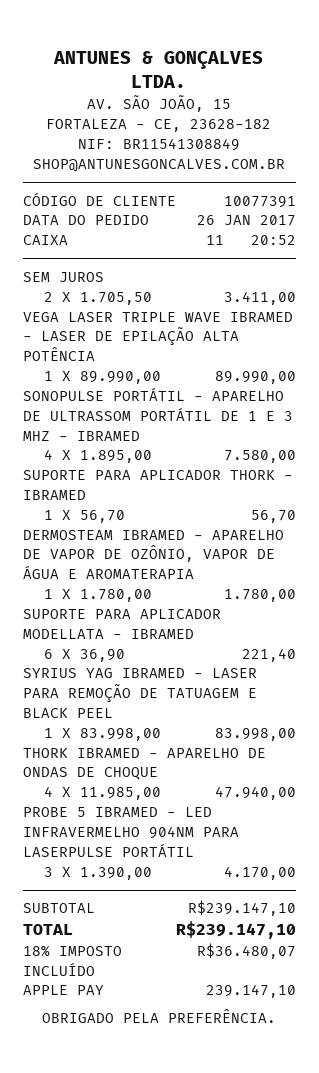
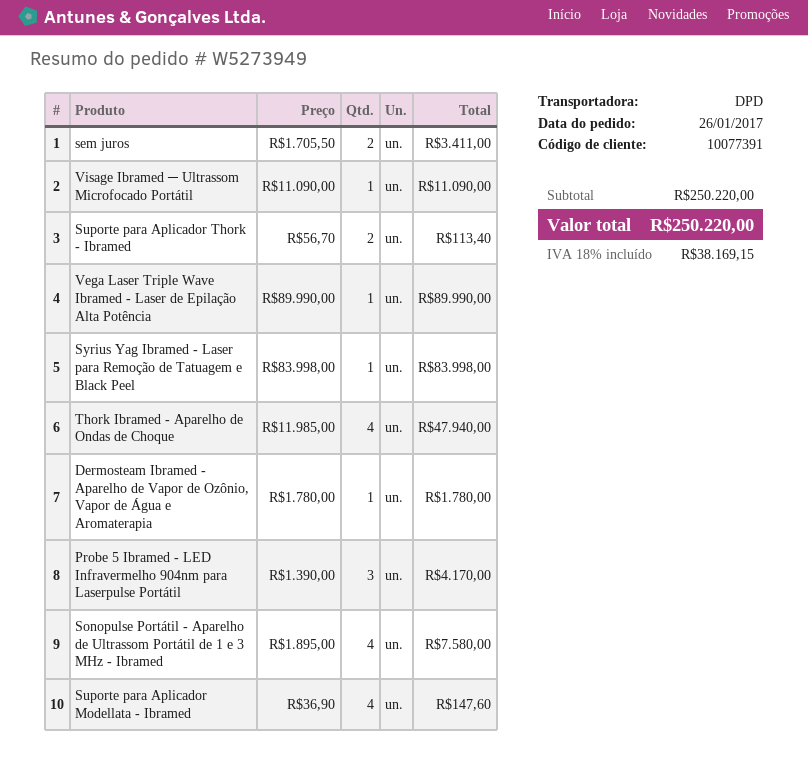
SUPORTE PARA APLICADOR THORK - IBRAMED: 1 x 56.70 = 56.70 -> 2 x 56.70 = 113.40
SUPORTE PARA APLICADOR MODELLATA - IBRAMED: 6 x 36.90 = 221.40 -> 4 x 36.90 = 147.60
Visage Ibramed ─ Ultrassom Microfocado Portátil: none -> 1 x 11090.00 = 11090.00
subtotal: 239147.10 -> 250220.00
tax: 18% = 36480.07 -> 18% = 38169.15
total: 239147.10 -> 250220.00

